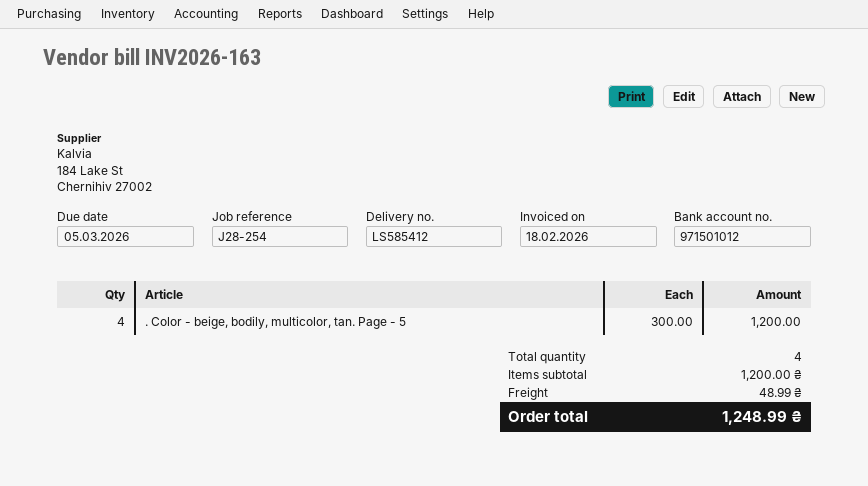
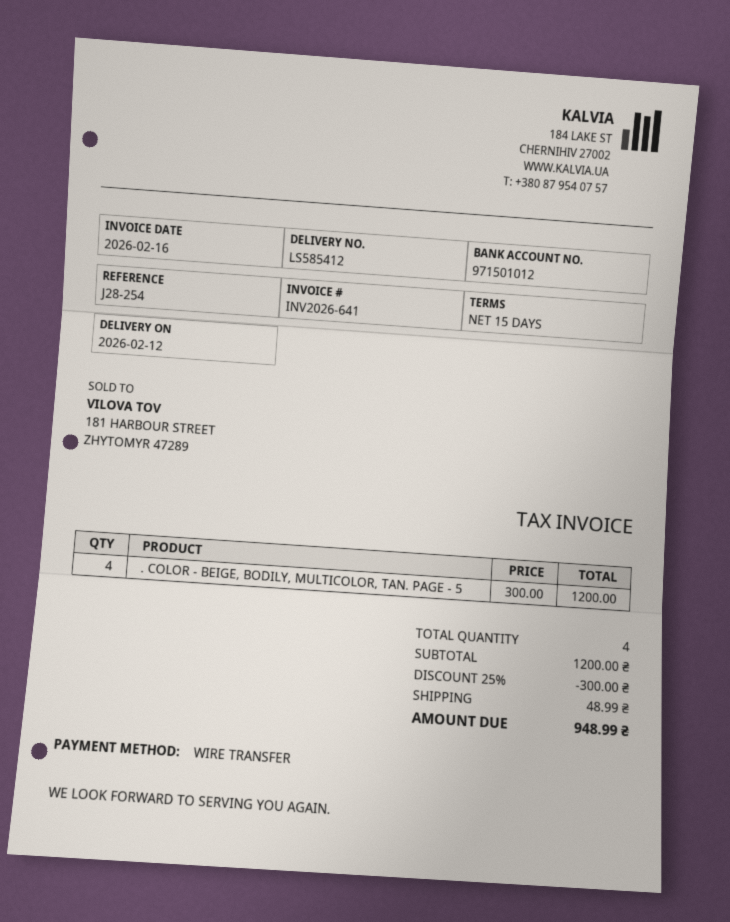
invoice number: INV2026-163 -> INV2026-641
invoice date: 2026-02-18 -> 2026-02-16
discount: none -> 25% = 300.00
total: 1248.99 -> 948.99

